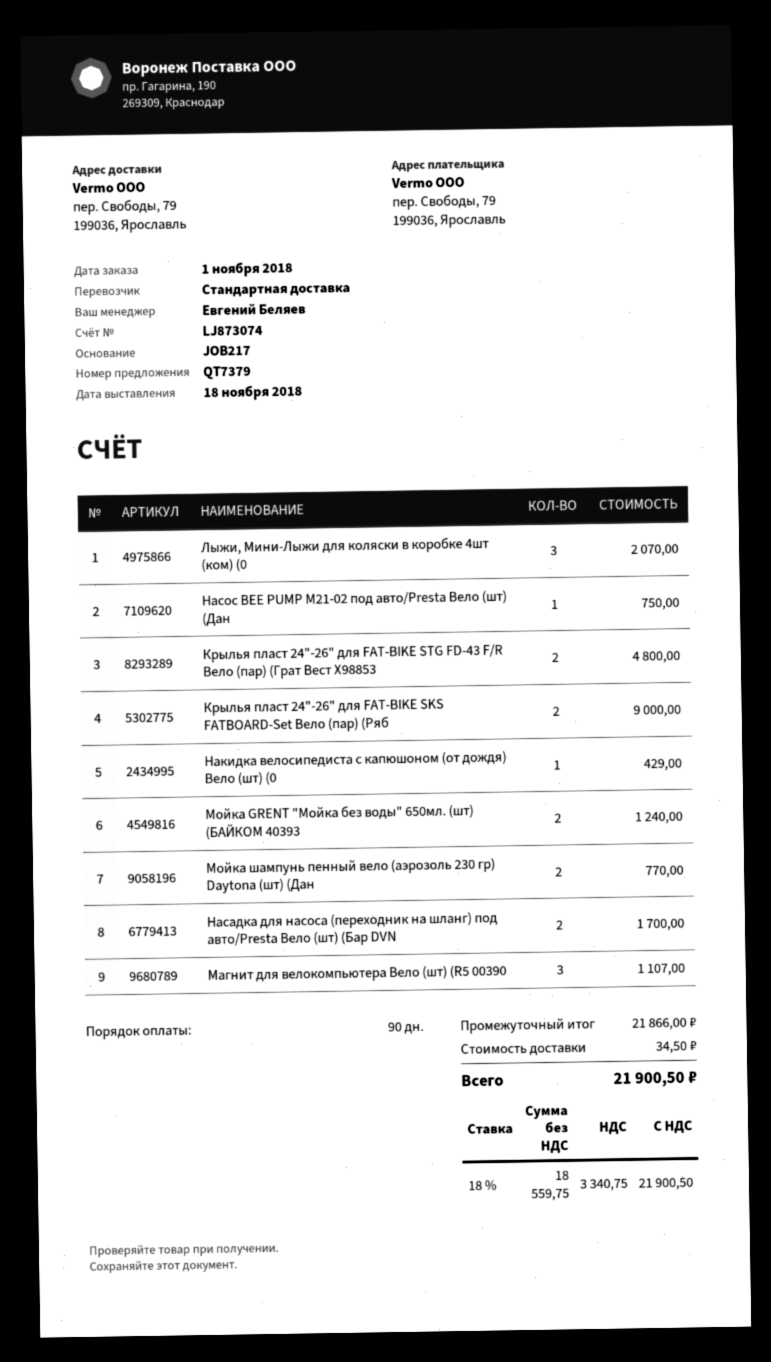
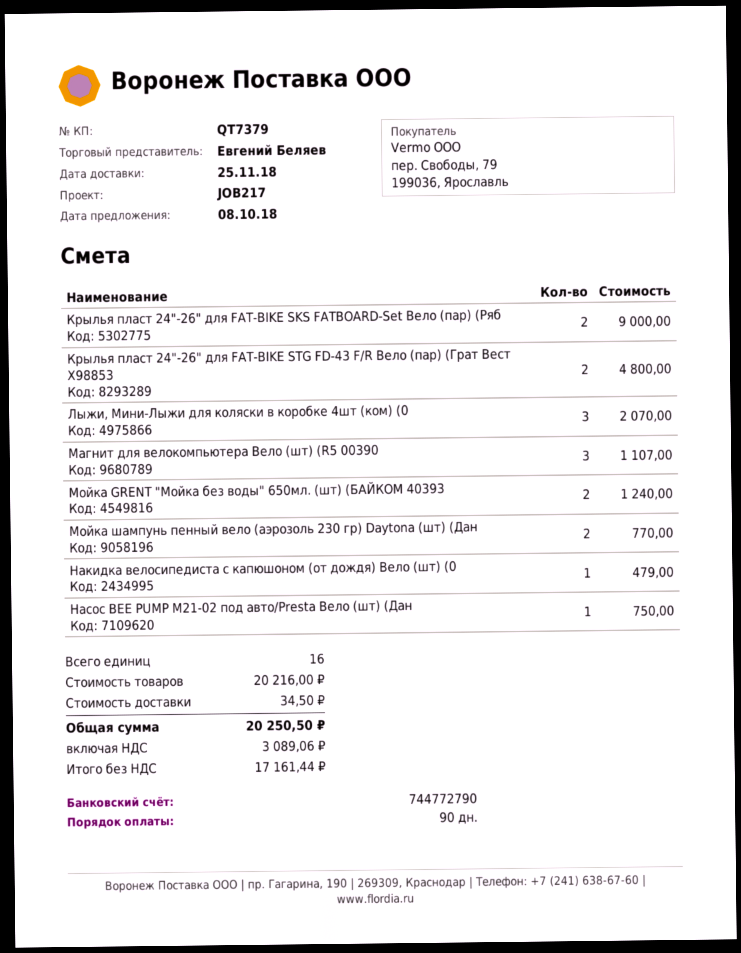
Накидка велосипедиста с капюшоном (от дождя) Вело (шт) (0: 1 for 429.00 -> 1 for 479.00
Насадка для насоса (переходник на шланг) под авто/Presta Вело (шт) (Бар DVN: 2 for 1700.00 -> none
subtotal: 21866.00 -> 20216.00
net: 18559.75 -> 17161.44
tax: 3340.75 -> 3089.06
total: 21900.50 -> 20250.50

